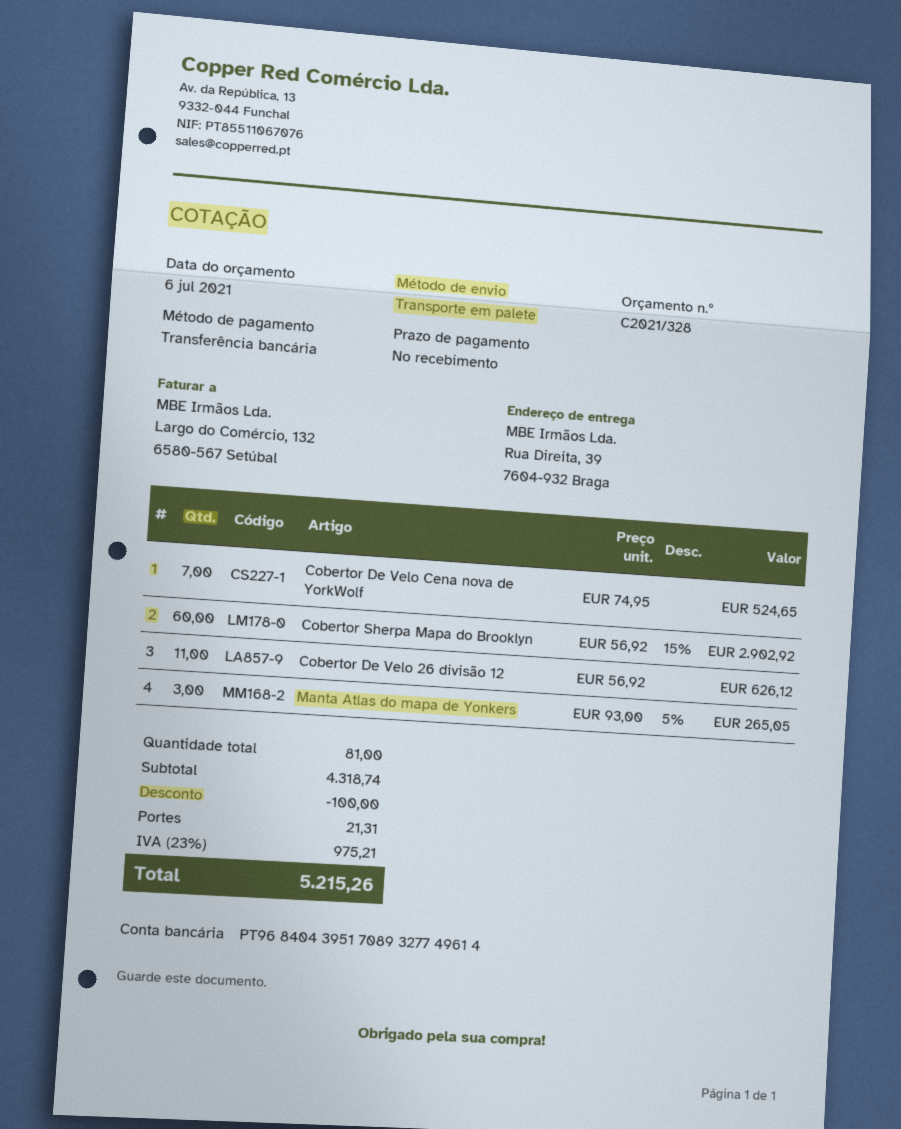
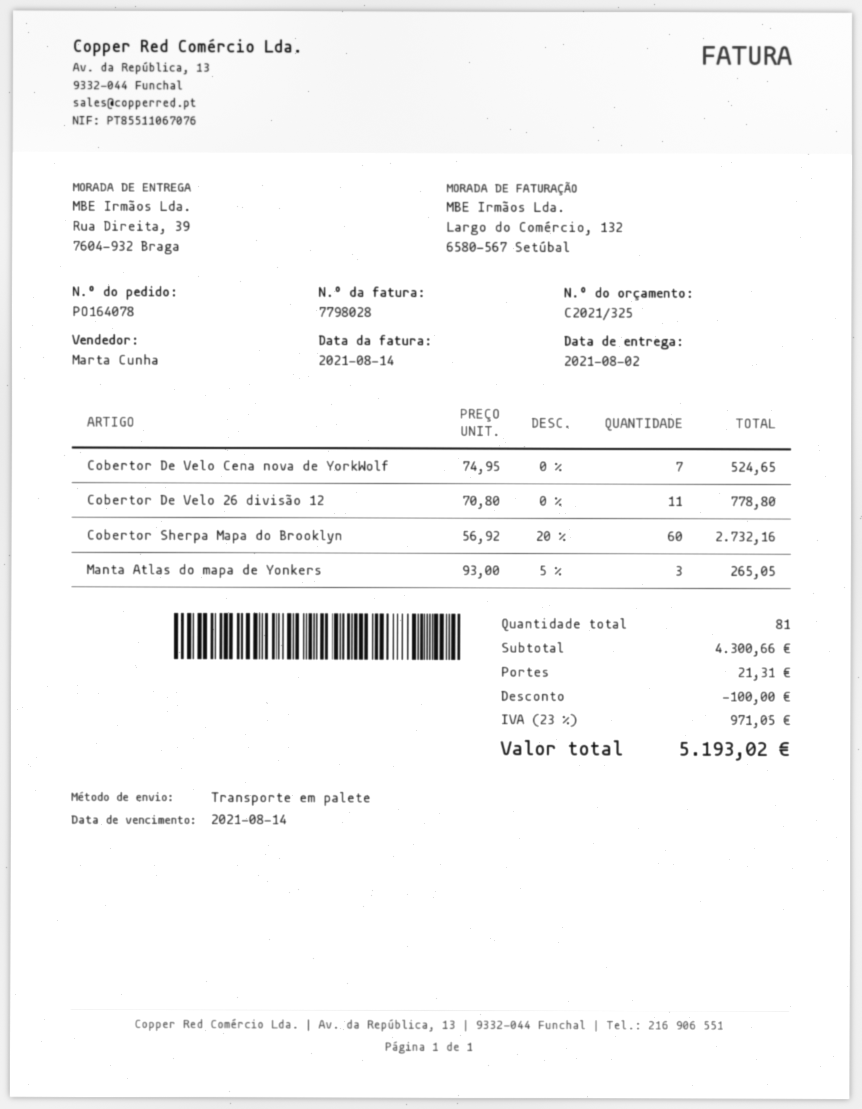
quote number: C2021/328 -> C2021/325
Cobertor Sherpa Mapa do Brooklyn: 60 x 56.92 - 15% = 2902.92 -> 60 x 56.92 - 20% = 2732.16
Cobertor De Velo 26 divisão 12: 11 x 56.92 = 626.12 -> 11 x 70.80 = 778.80
subtotal: 4318.74 -> 4300.66
tax: 23% = 975.21 -> 23% = 971.05
total: 5215.26 -> 5193.02

